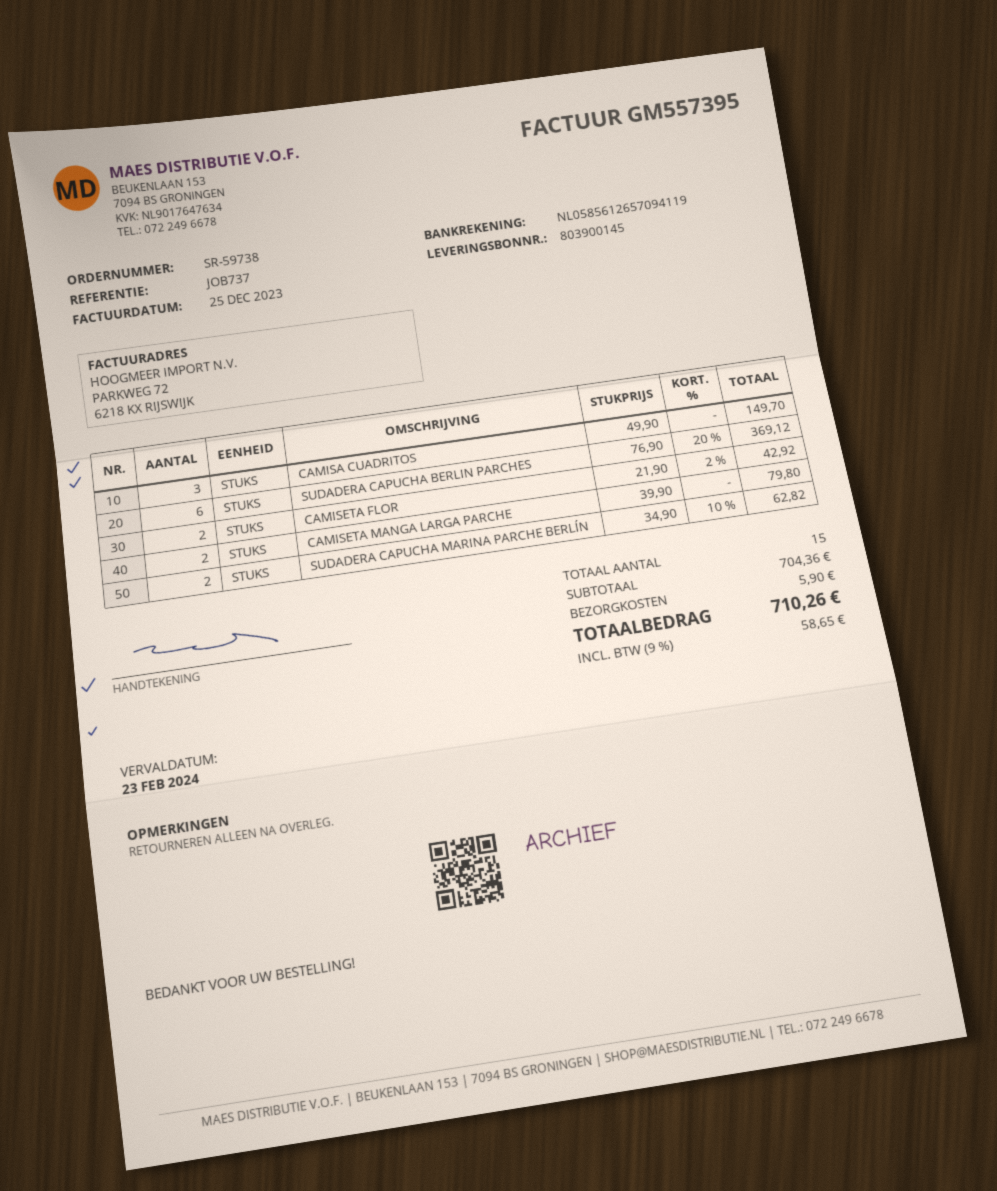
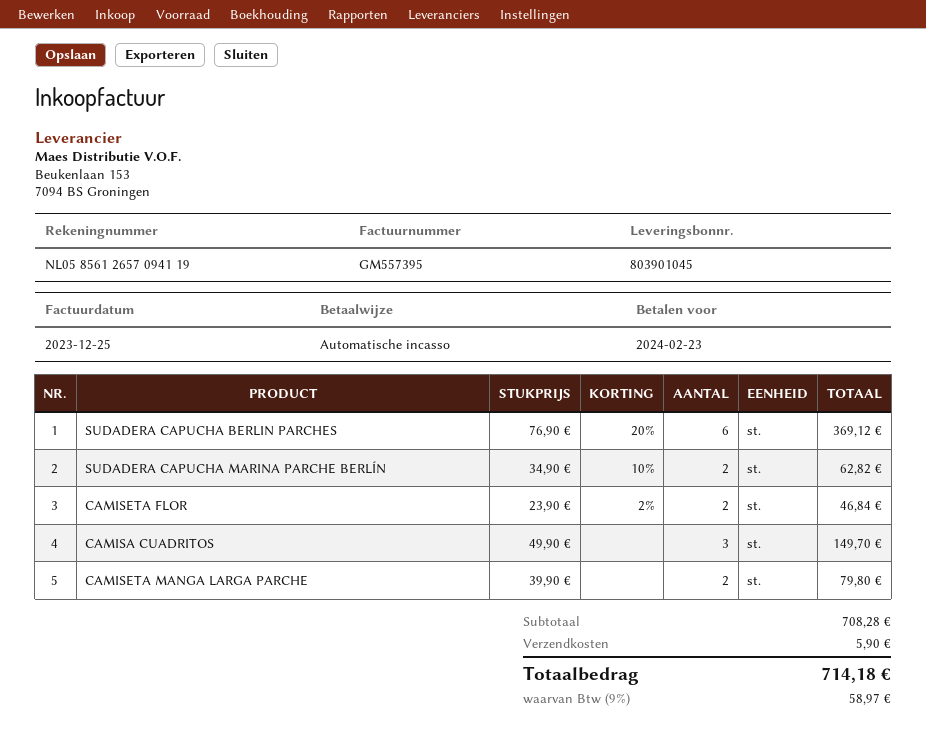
delivery note number: 803900145 -> 803901045
CAMISETA FLOR: 2 x 21.90 - 2% = 42.92 -> 2 x 23.90 - 2% = 46.84
subtotal: 704.36 -> 708.28
tax: 9% = 58.65 -> 9% = 58.97
total: 710.26 -> 714.18

